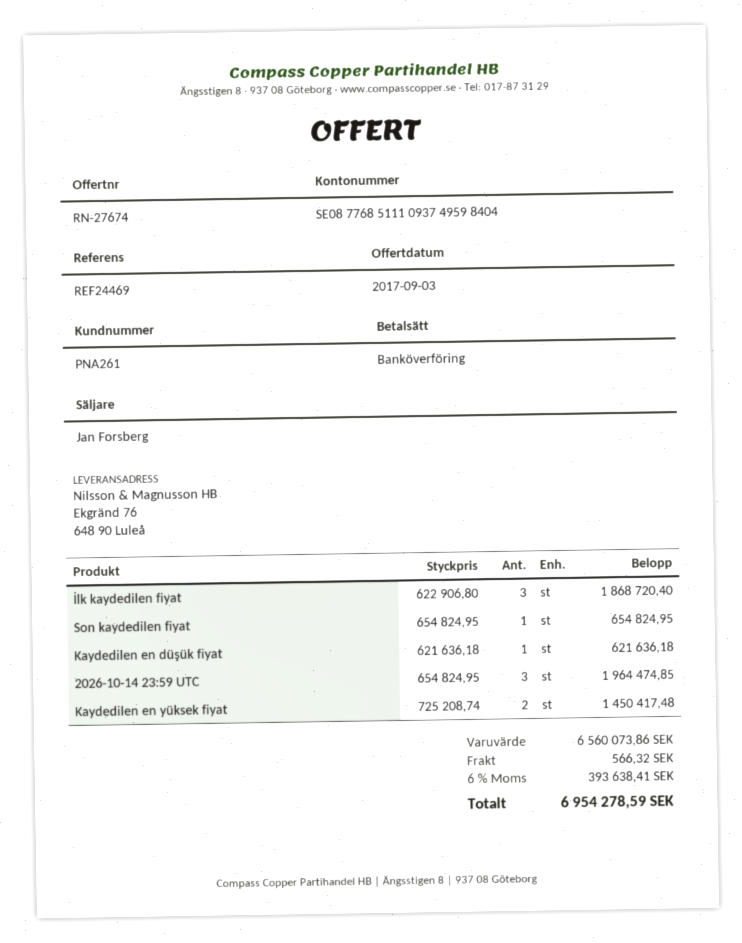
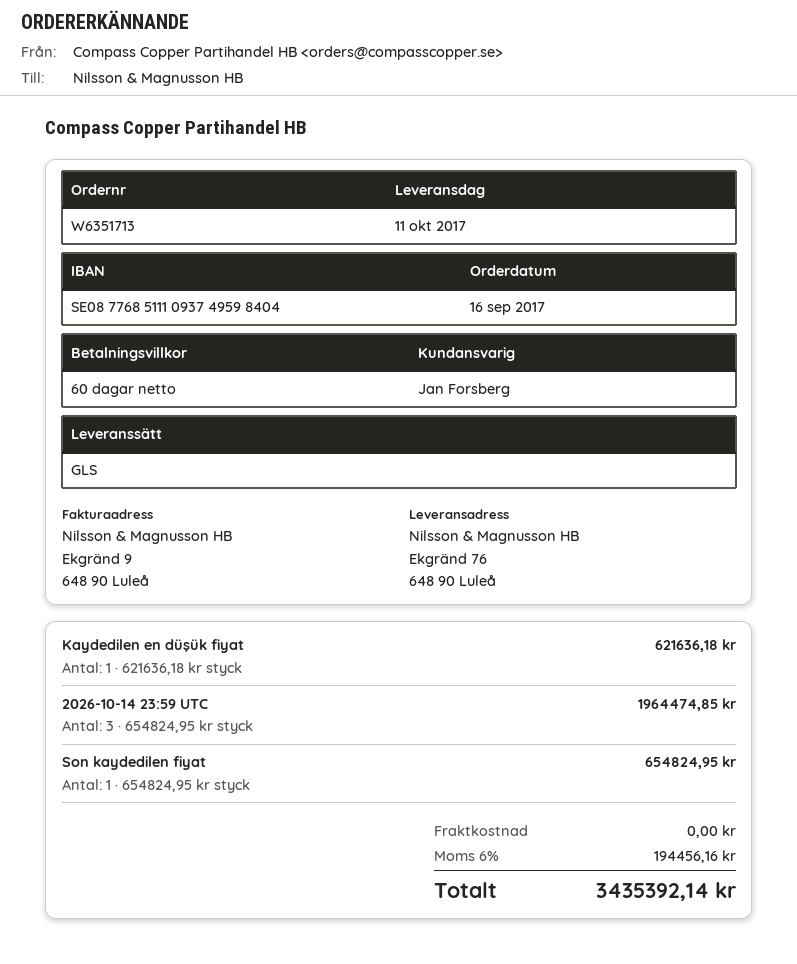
İlk kaydedilen fiyat: 3 x 622906.80 = 1868720.40 -> none
Kaydedilen en yüksek fiyat: 2 x 725208.74 = 1450417.48 -> none
shipping: 566.32 -> 0.00
tax: 6% = 393638.41 -> 6% = 194456.16
total: 6954278.59 -> 3435392.14

